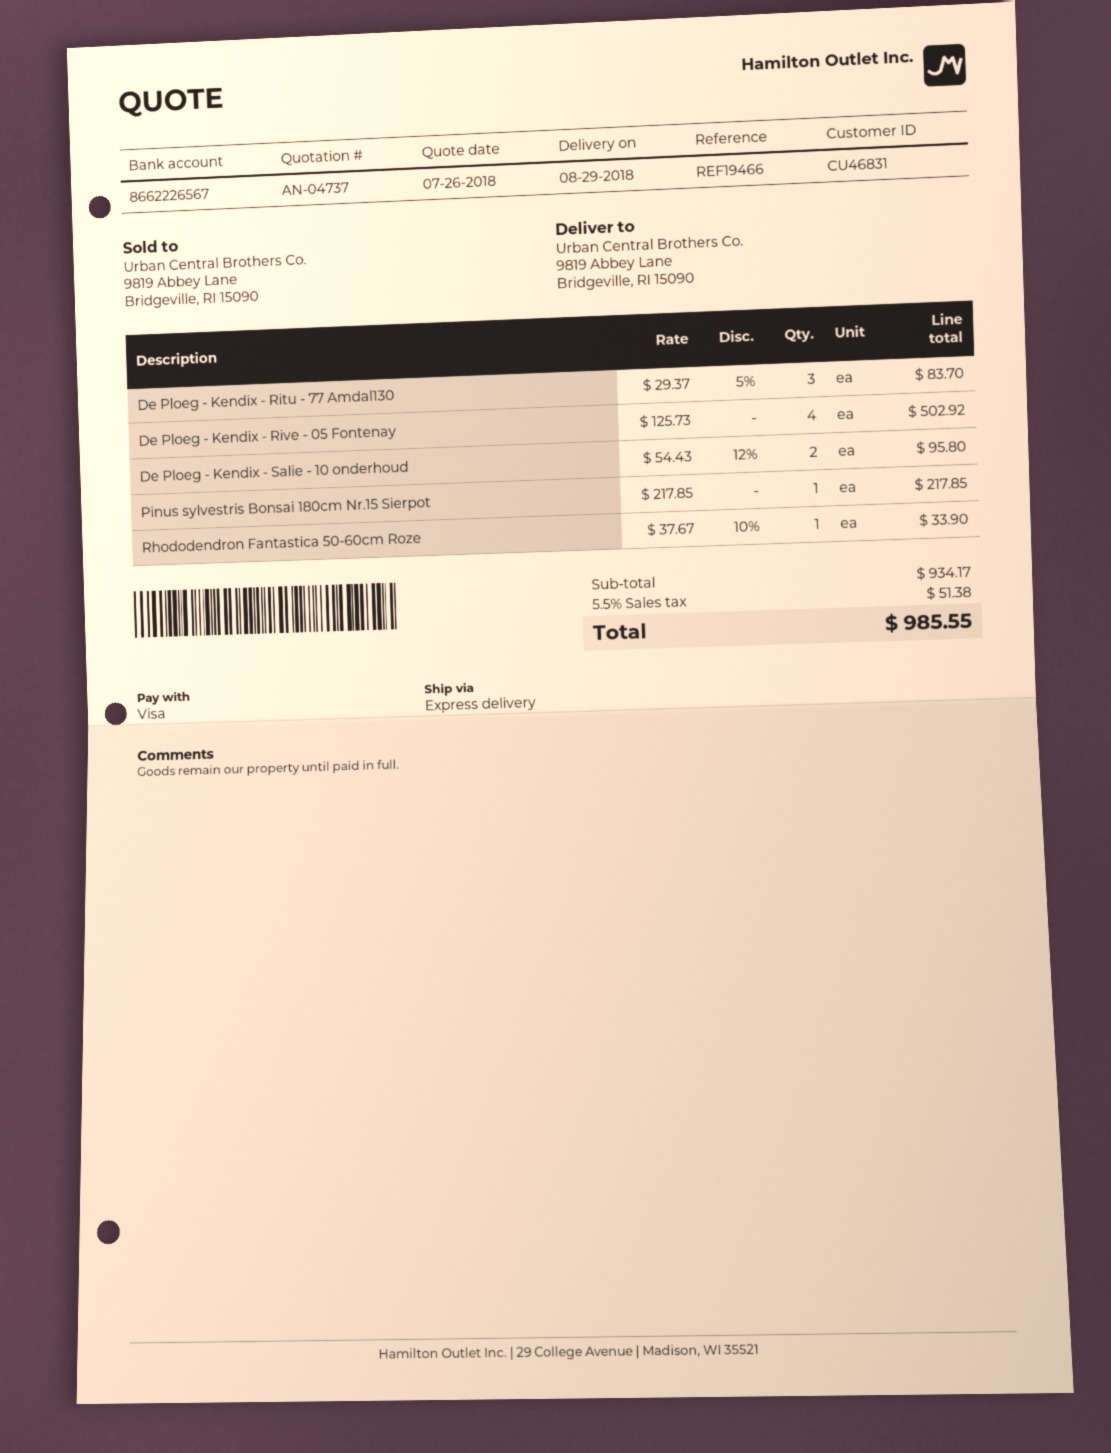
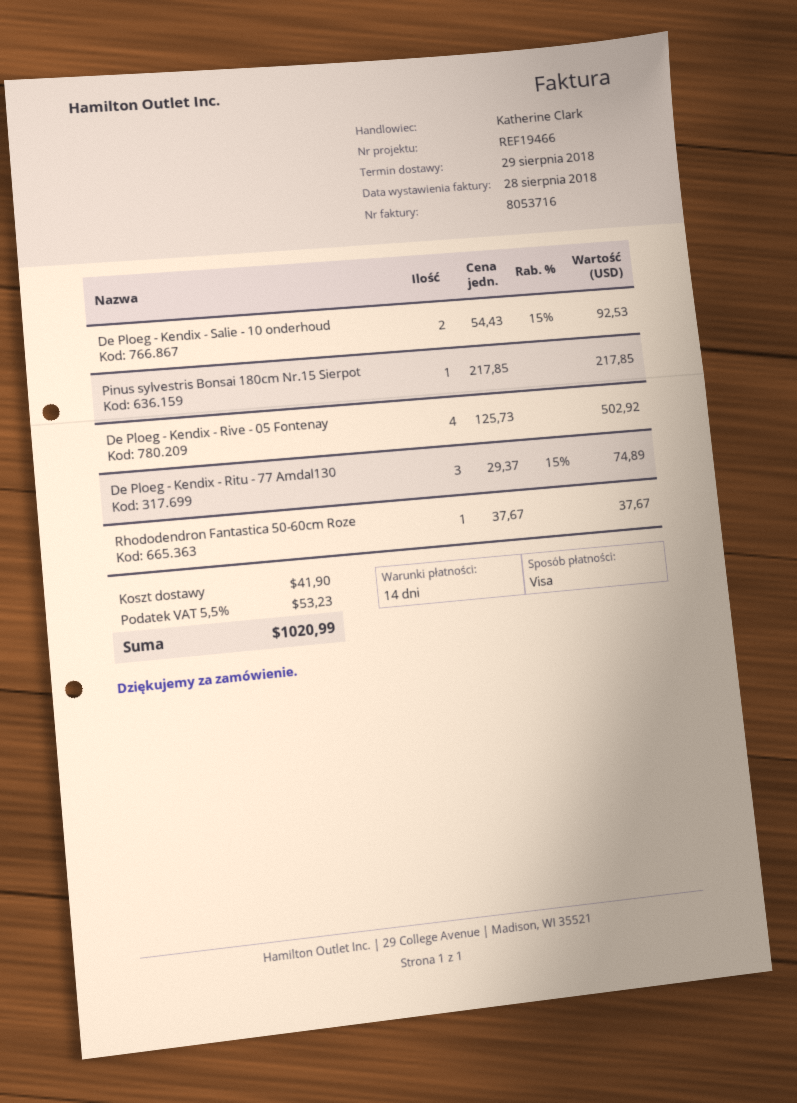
De Ploeg - Kendix - Ritu - 77 Amdal130: 3 x 29.37 - 5% = 83.70 -> 3 x 29.37 - 15% = 74.89
De Ploeg - Kendix - Salie - 10 onderhoud: 2 x 54.43 - 12% = 95.80 -> 2 x 54.43 - 15% = 92.53
Rhododendron Fantastica 50-60cm Roze: 1 x 37.67 - 10% = 33.90 -> 1 x 37.67 = 37.67
shipping: none -> 41.90
tax: 5.5% = 51.38 -> 5.5% = 53.23
total: 985.55 -> 1020.99

